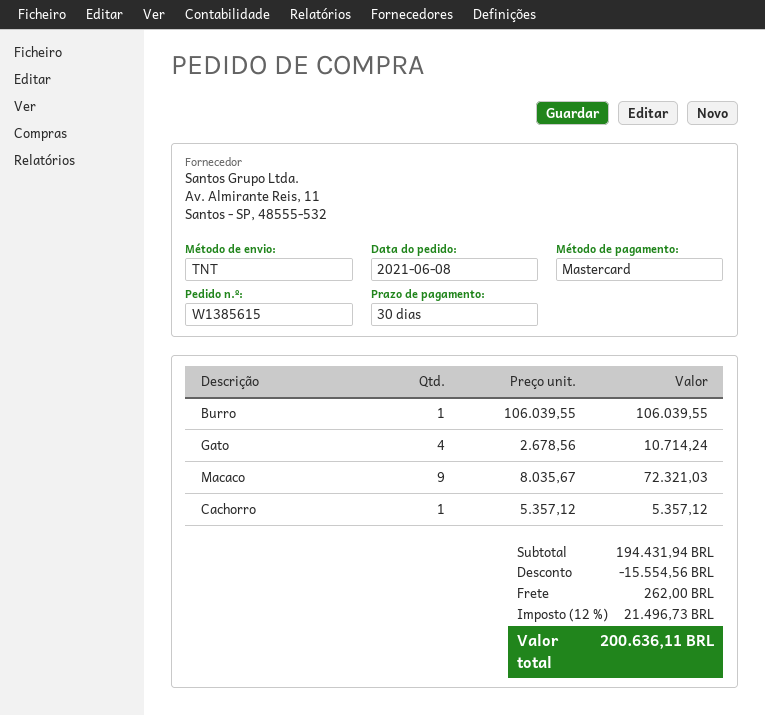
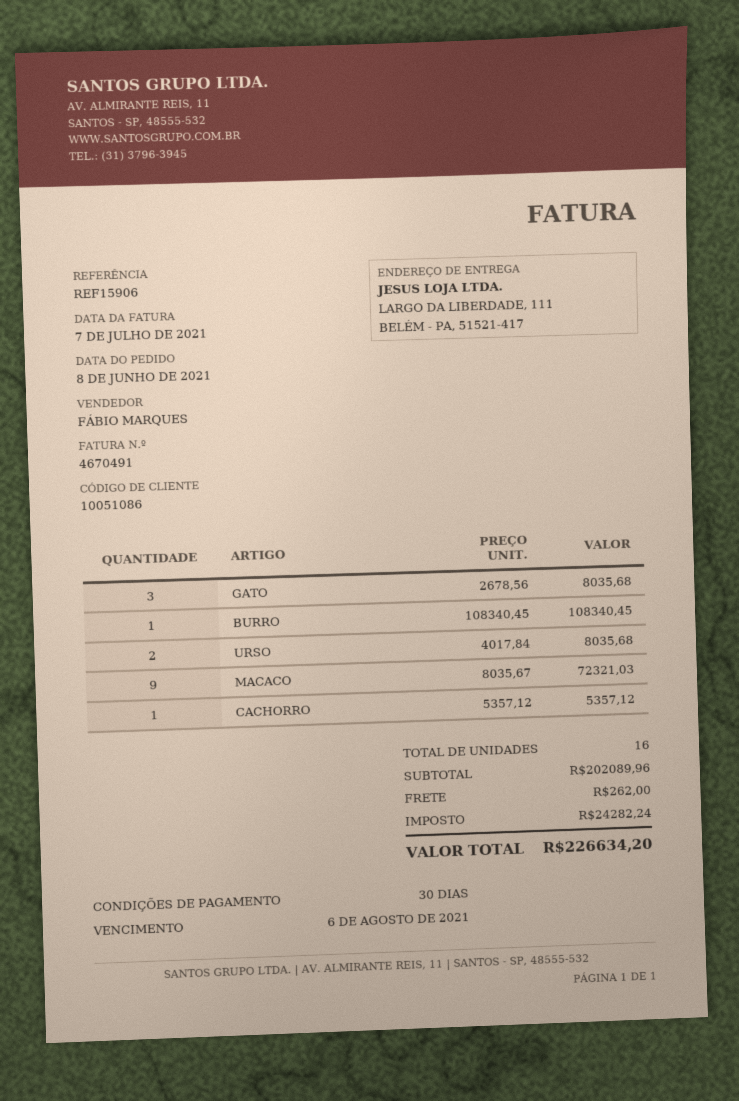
Burro: 1 x 106039.55 = 106039.55 -> 1 x 108340.45 = 108340.45
Gato: 4 x 2678.56 = 10714.24 -> 3 x 2678.56 = 8035.68
URSO: none -> 2 x 4017.84 = 8035.68
subtotal: 194431.94 -> 202089.96
discount: 15554.56 -> none
tax: 21496.73 -> 24282.24
total: 200636.11 -> 226634.20

